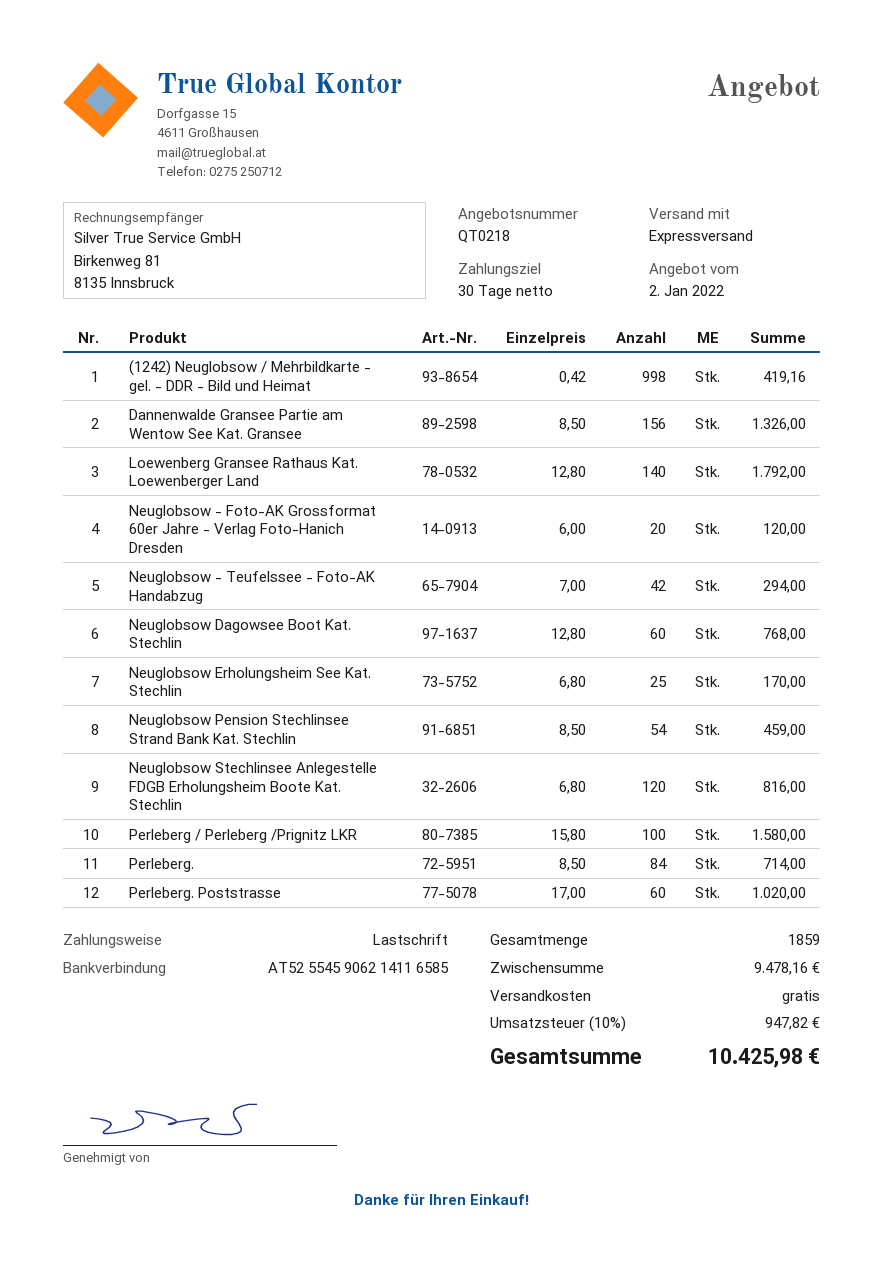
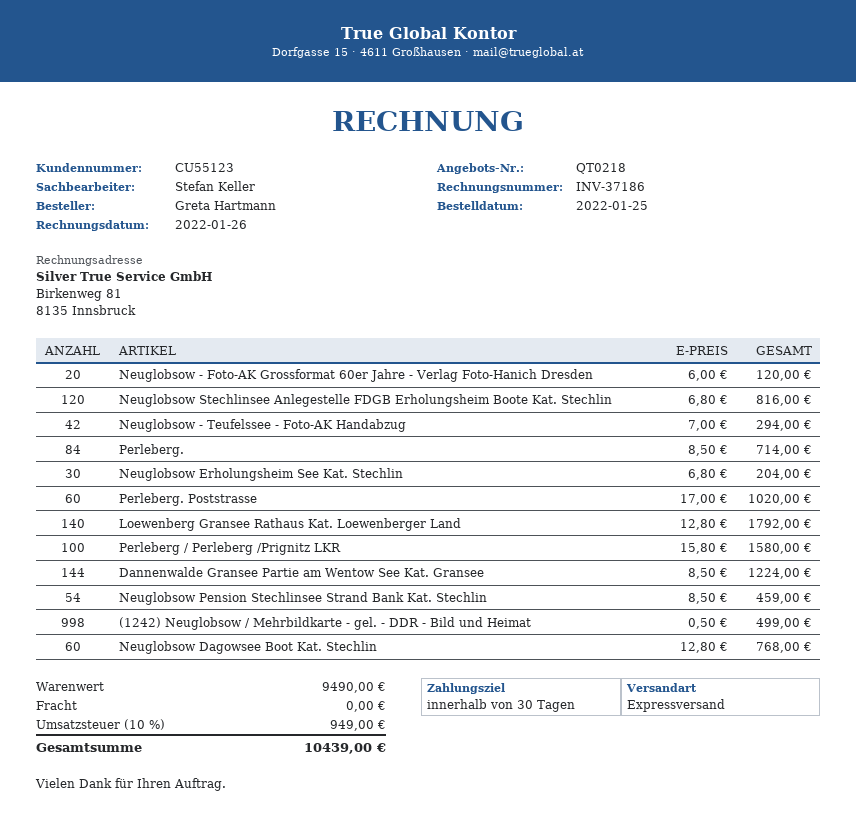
(1242) Neuglobsow / Mehrbildkarte - gel. - DDR - Bild und Heimat: 998 x 0.42 = 419.16 -> 998 x 0.50 = 499.00
Dannenwalde Gransee Partie am Wentow See Kat. Gransee: 156 x 8.50 = 1326.00 -> 144 x 8.50 = 1224.00
Neuglobsow Erholungsheim See Kat. Stechlin: 25 x 6.80 = 170.00 -> 30 x 6.80 = 204.00
subtotal: 9478.16 -> 9490.00
tax: 10% = 947.82 -> 10% = 949.00
total: 10425.98 -> 10439.00

